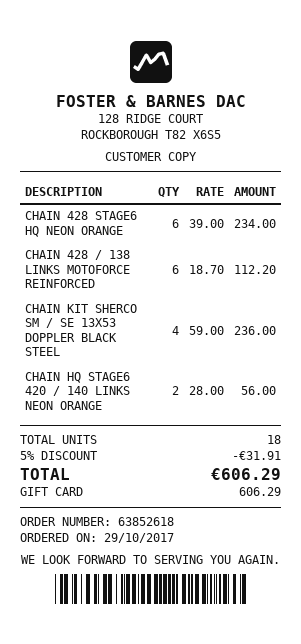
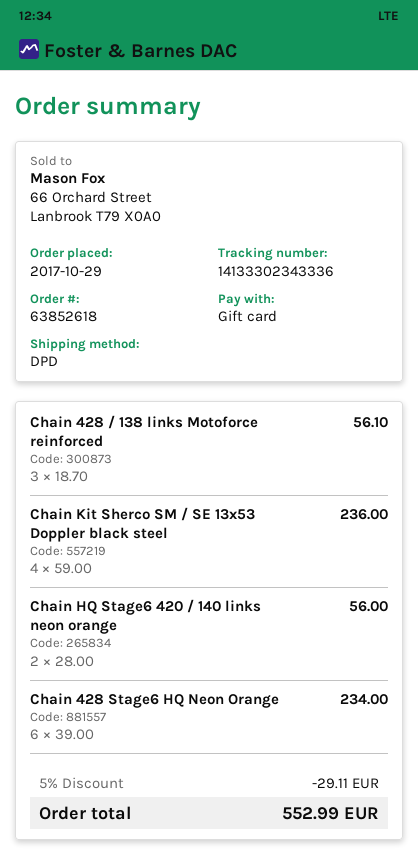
CHAIN 428 / 138 LINKS MOTOFORCE REINFORCED: 6 x 18.70 = 112.20 -> 3 x 18.70 = 56.10
discount: 5% = 31.91 -> 5% = 29.11
total: 606.29 -> 552.99

